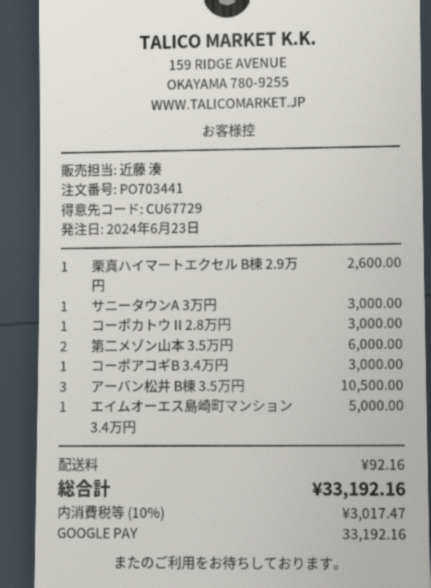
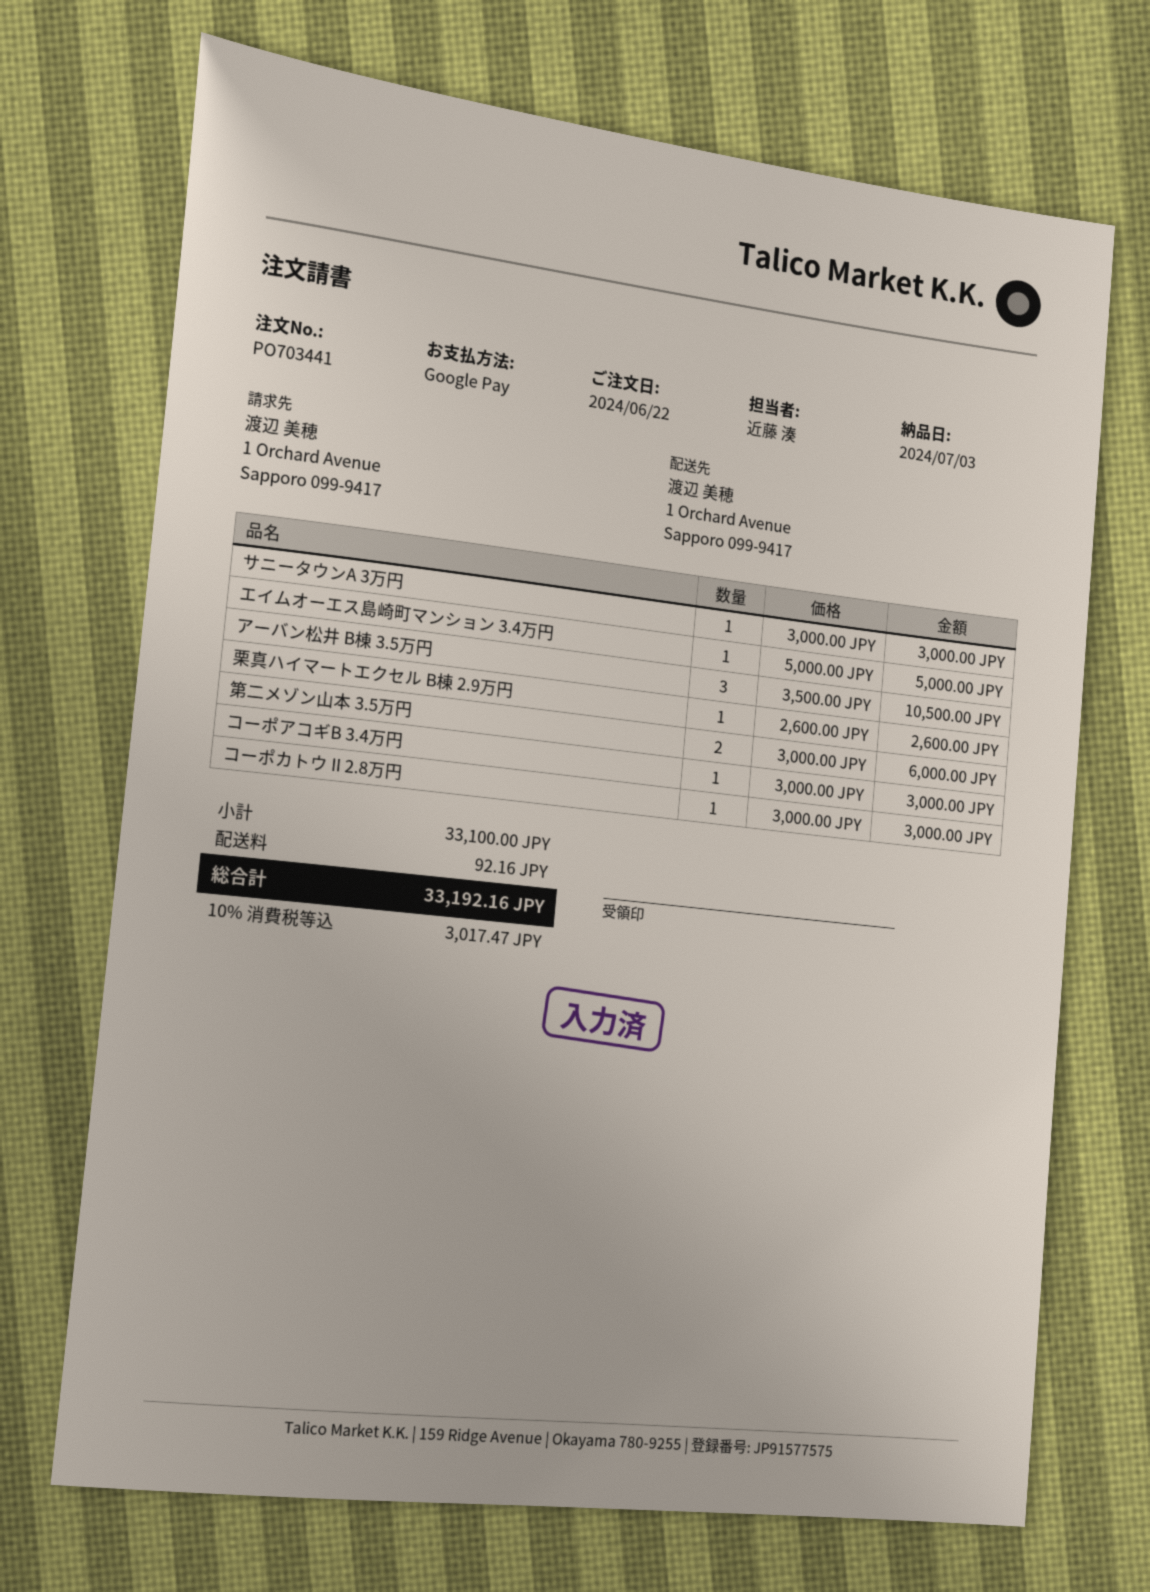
order date: 2024-06-23 -> 2024-06-22

